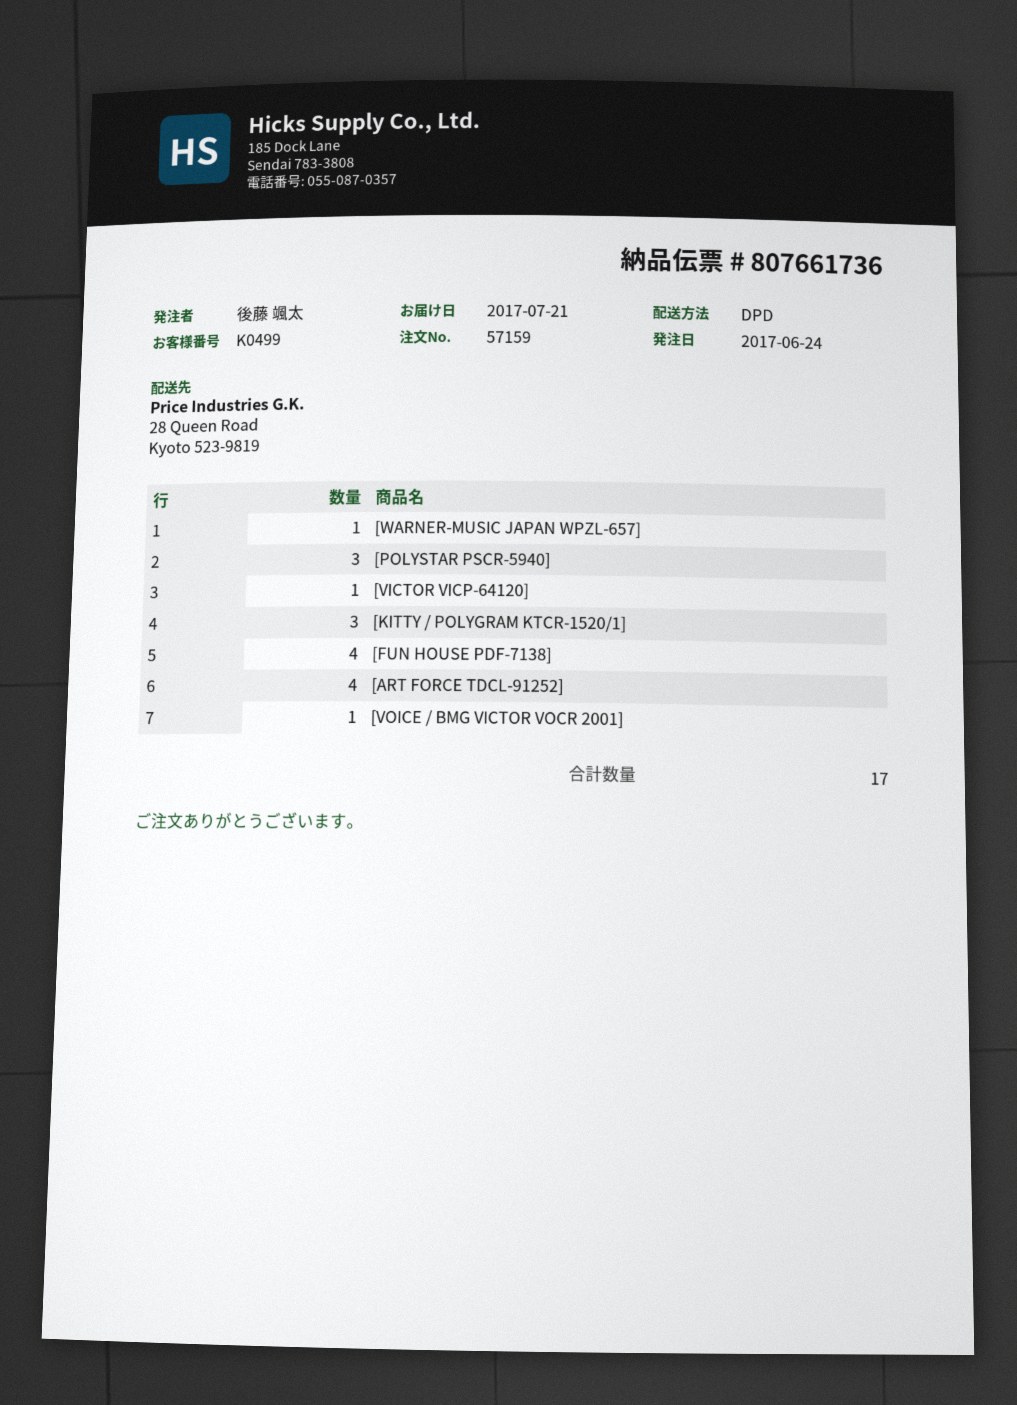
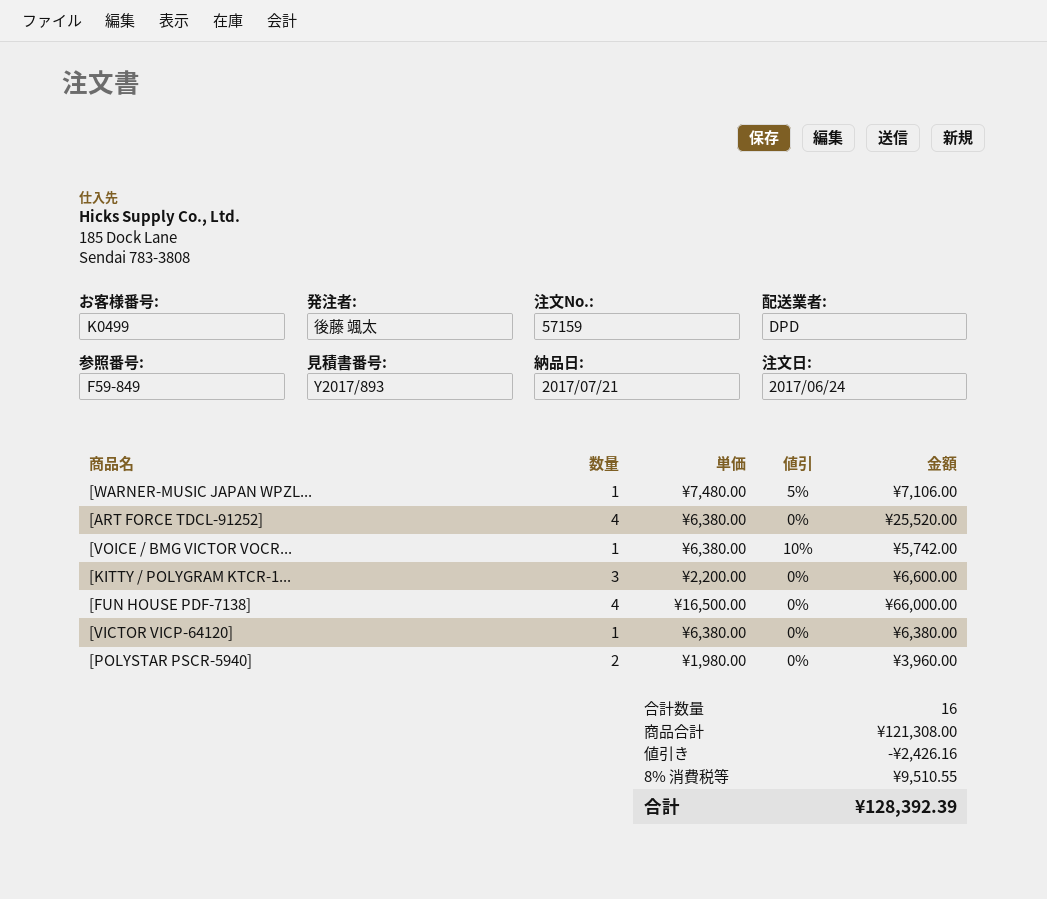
[POLYSTAR PSCR-5940]: 3 -> 2
total quantity: 17 -> 16

